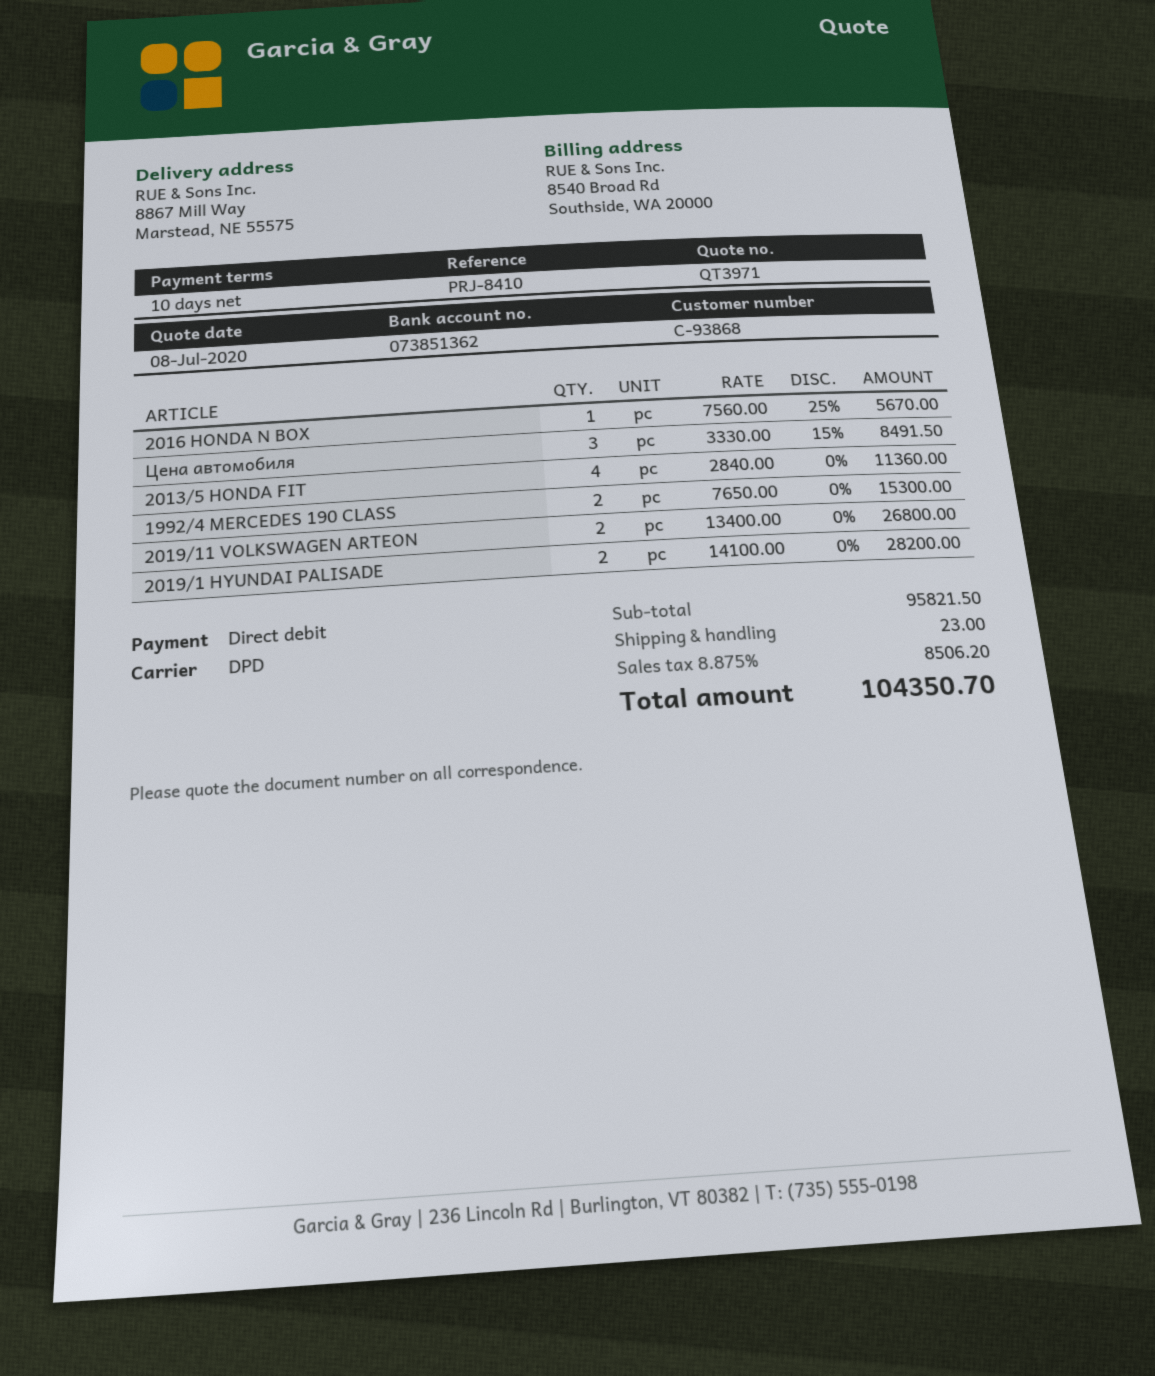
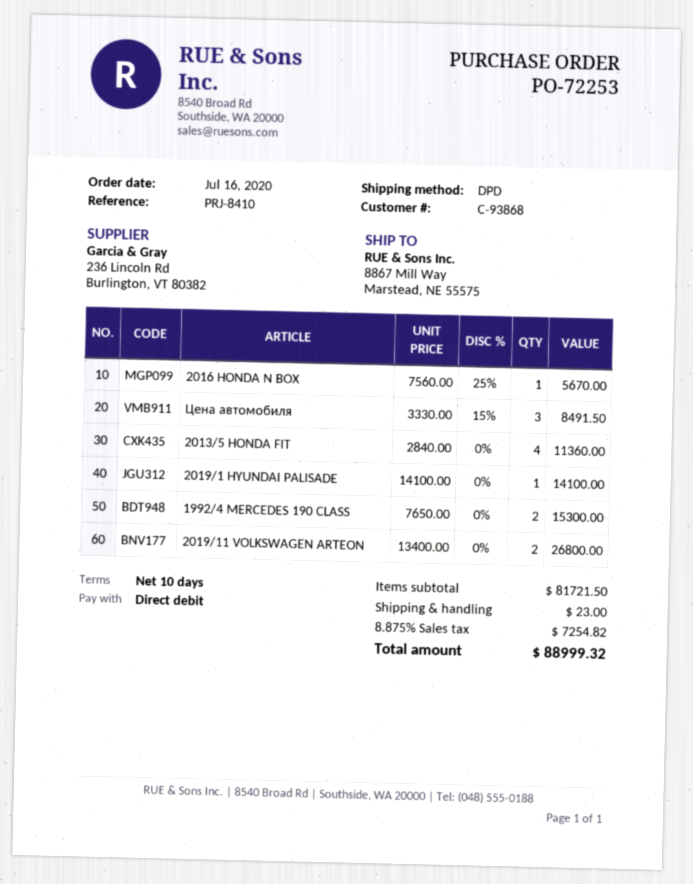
2019/1 HYUNDAI PALISADE: 2 x 14100.00 = 28200.00 -> 1 x 14100.00 = 14100.00
subtotal: 95821.50 -> 81721.50
tax: 8.875% = 8506.20 -> 8.875% = 7254.82
total: 104350.70 -> 88999.32

